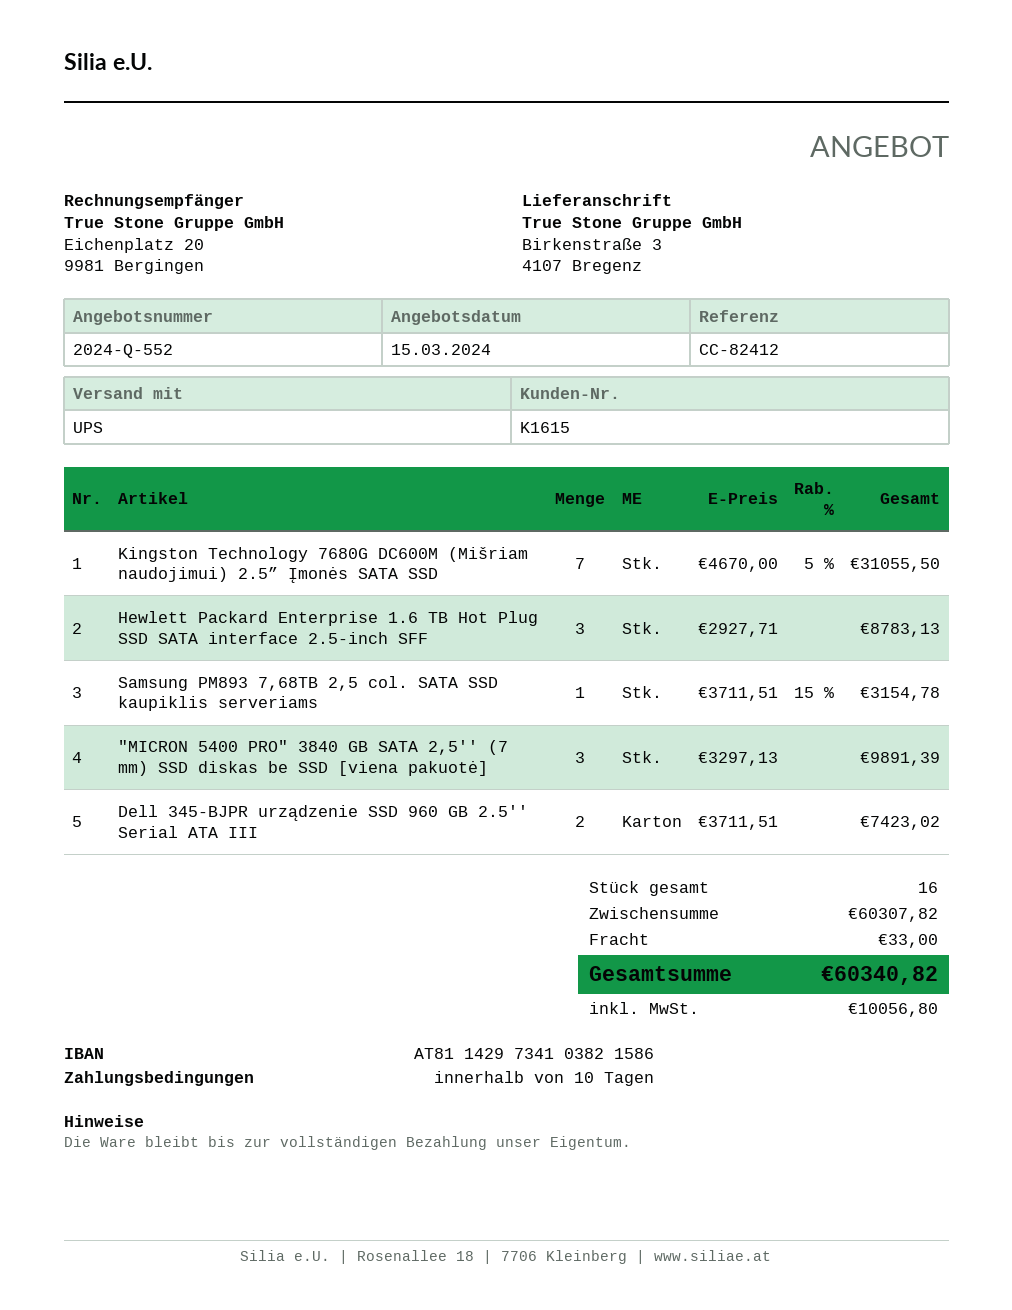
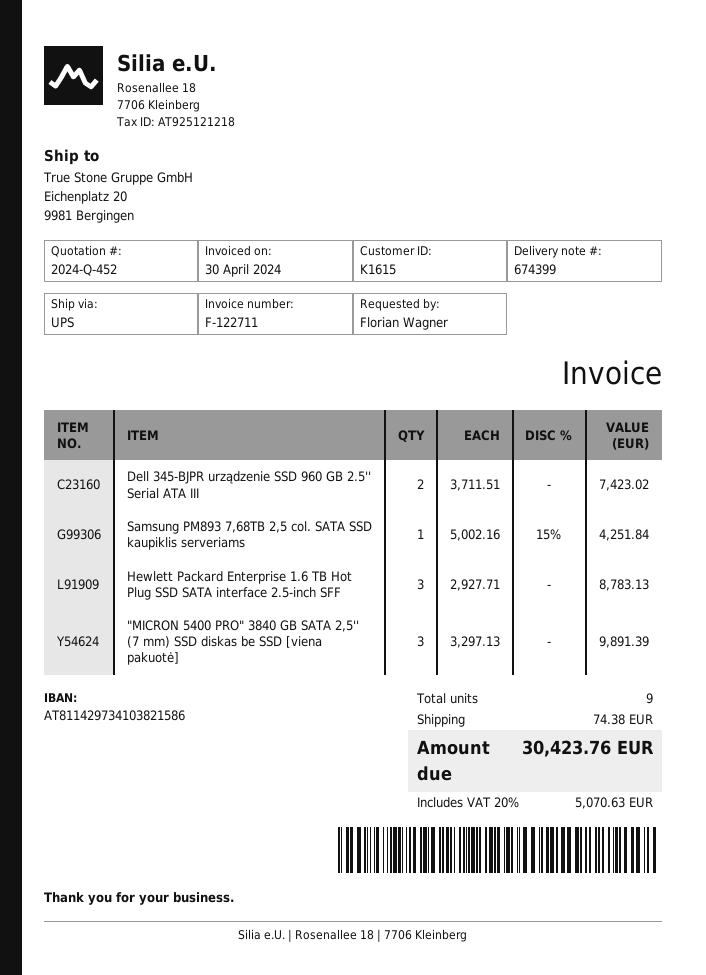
quote number: 2024-Q-552 -> 2024-Q-452
ship to: Birkenstraße 3, 4107 Bregenz -> Eichenplatz 20, 9981 Bergingen
Kingston Technology 7680G DC600M (Mišriam naudojimui) 2.5” Įmonės SATA SSD: 7 x 4670.00 - 5% = 31055.50 -> none
Samsung PM893 7,68TB 2,5 col. SATA SSD kaupiklis serveriams: 1 x 3711.51 - 15% = 3154.78 -> 1 x 5002.16 - 15% = 4251.84
total quantity: 16 -> 9
shipping: 33.00 -> 74.38
tax: 10056.80 -> 5070.63
total: 60340.82 -> 30423.76

